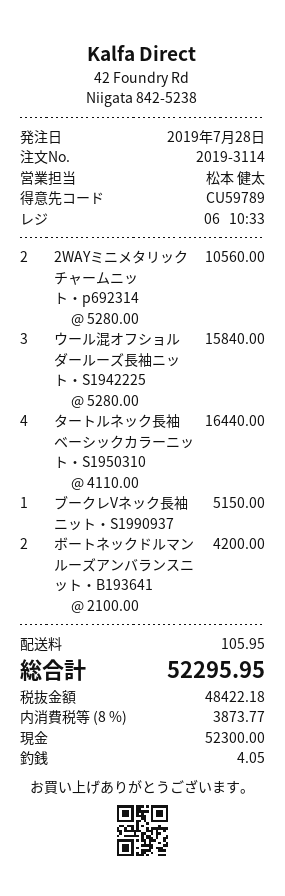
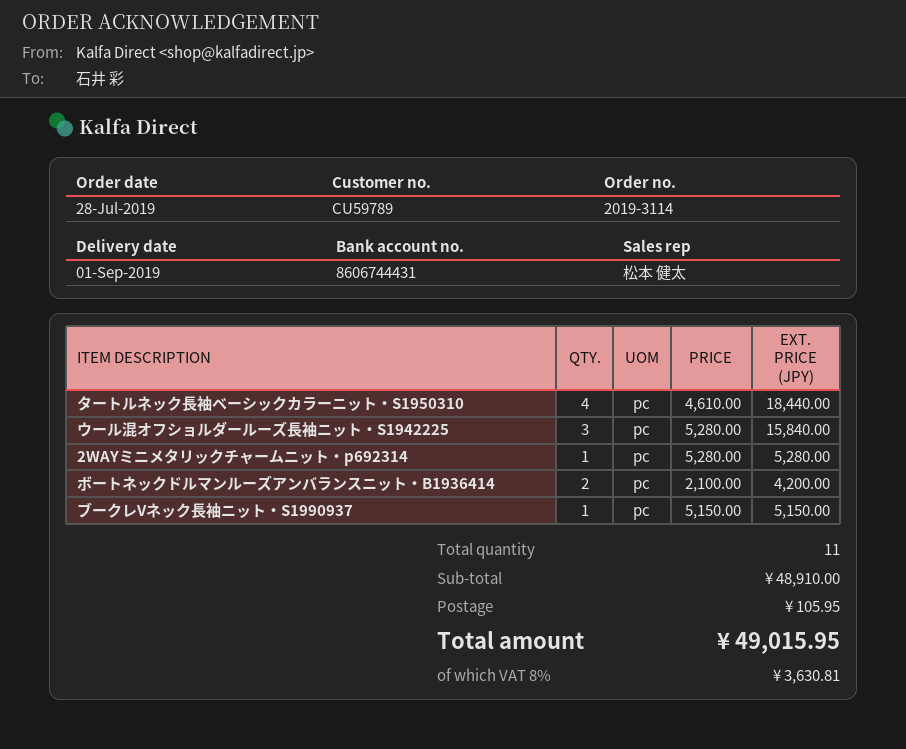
2WAYミニメタリックチャームニット・p692314: 2 x 5280.00 = 10560.00 -> 1 x 5280.00 = 5280.00
タートルネック長袖ベーシックカラーニット・S1950310: 4 x 4110.00 = 16440.00 -> 4 x 4610.00 = 18440.00
tax: 8% = 3873.77 -> 8% = 3630.81
total: 52295.95 -> 49015.95

